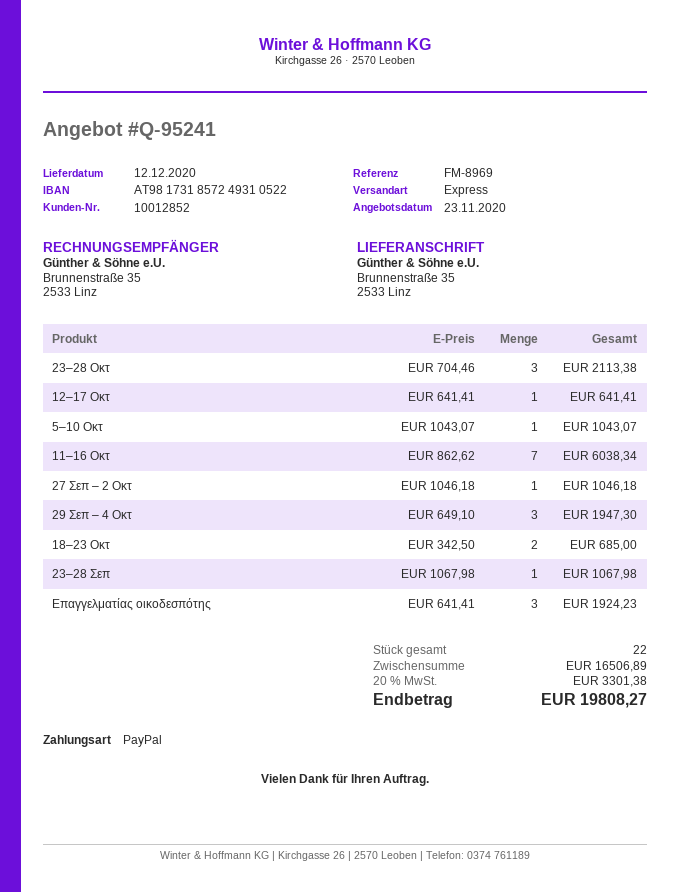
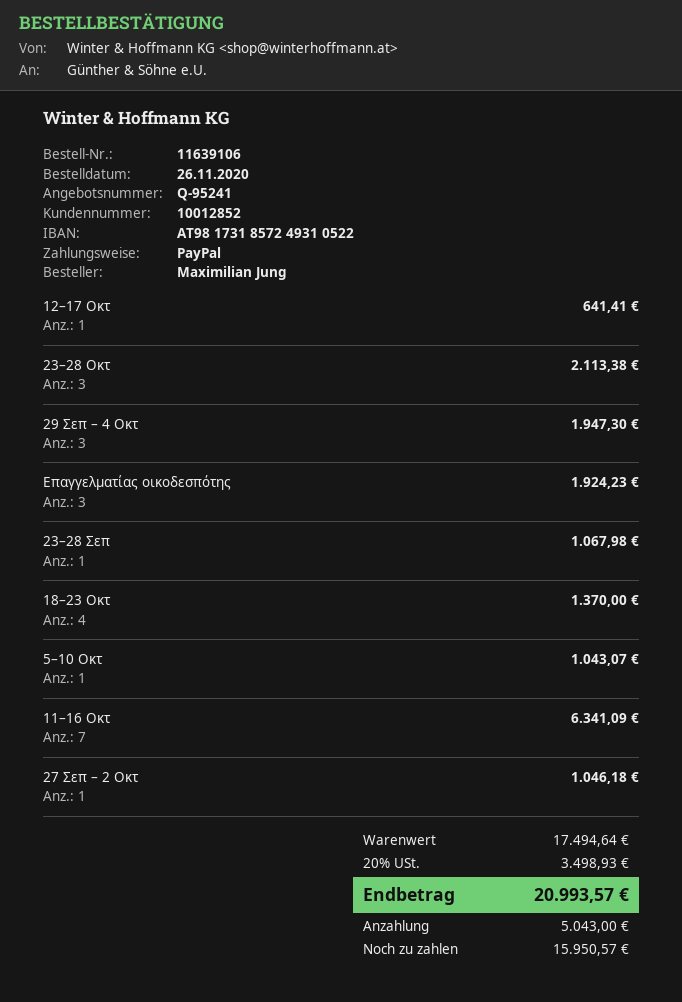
11–16 Οκτ: 7 for 6038.34 -> 7 for 6341.09
18–23 Οκτ: 2 for 685.00 -> 4 for 1370.00
subtotal: 16506.89 -> 17494.64
tax: 20% = 3301.38 -> 20% = 3498.93
total: 19808.27 -> 20993.57

